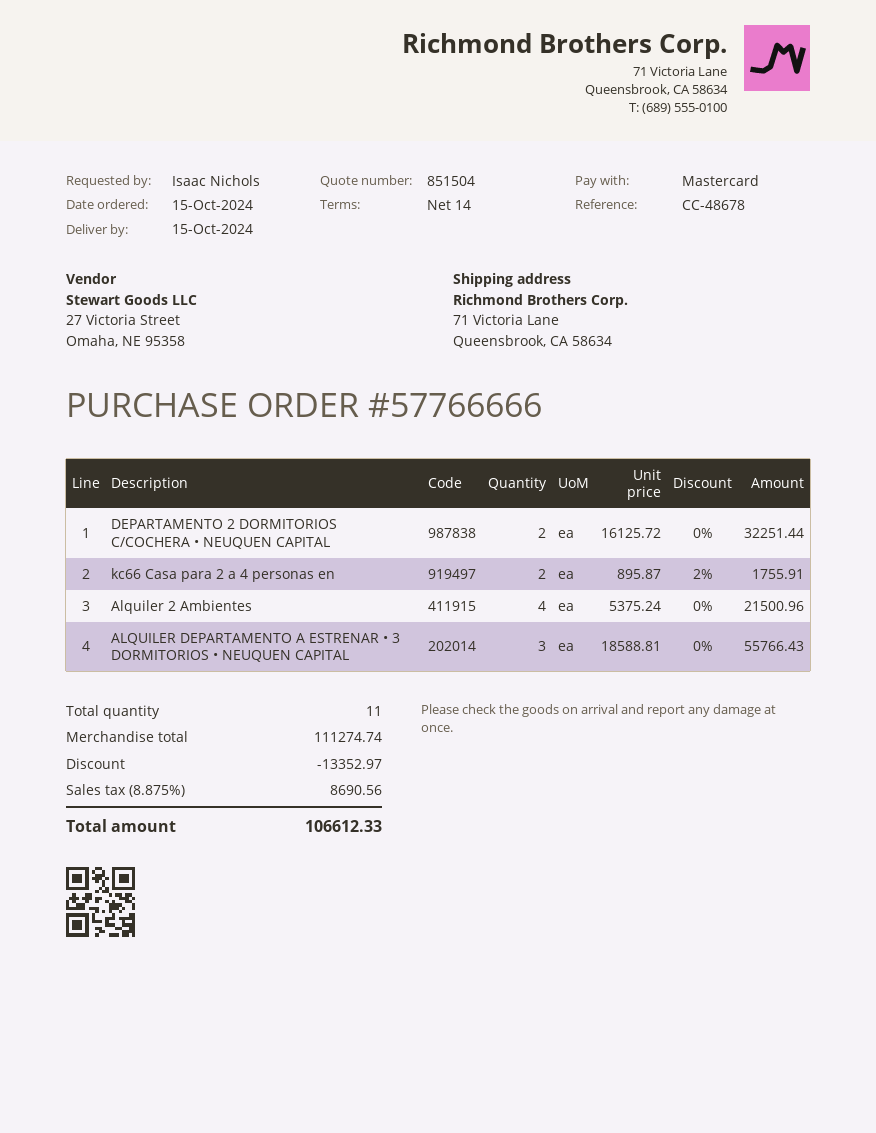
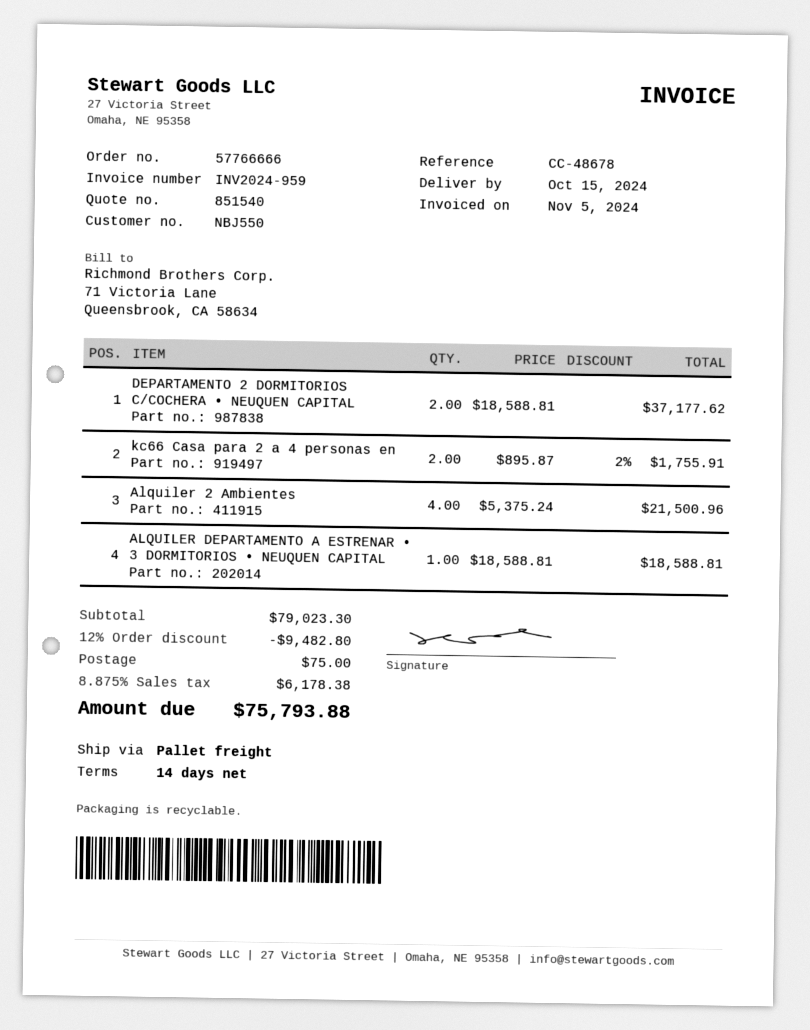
quote number: 851504 -> 851540
DEPARTAMENTO 2 DORMITORIOS C/COCHERA • NEUQUEN CAPITAL: 2 x 16125.72 = 32251.44 -> 2 x 18588.81 = 37177.62
ALQUILER DEPARTAMENTO A ESTRENAR • 3 DORMITORIOS • NEUQUEN CAPITAL: 3 x 18588.81 = 55766.43 -> 1 x 18588.81 = 18588.81
subtotal: 111274.74 -> 79023.30
discount: 13352.97 -> 9482.80
shipping: none -> 75.00
tax: 8.875% = 8690.56 -> 8.875% = 6178.38
total: 106612.33 -> 75793.88

